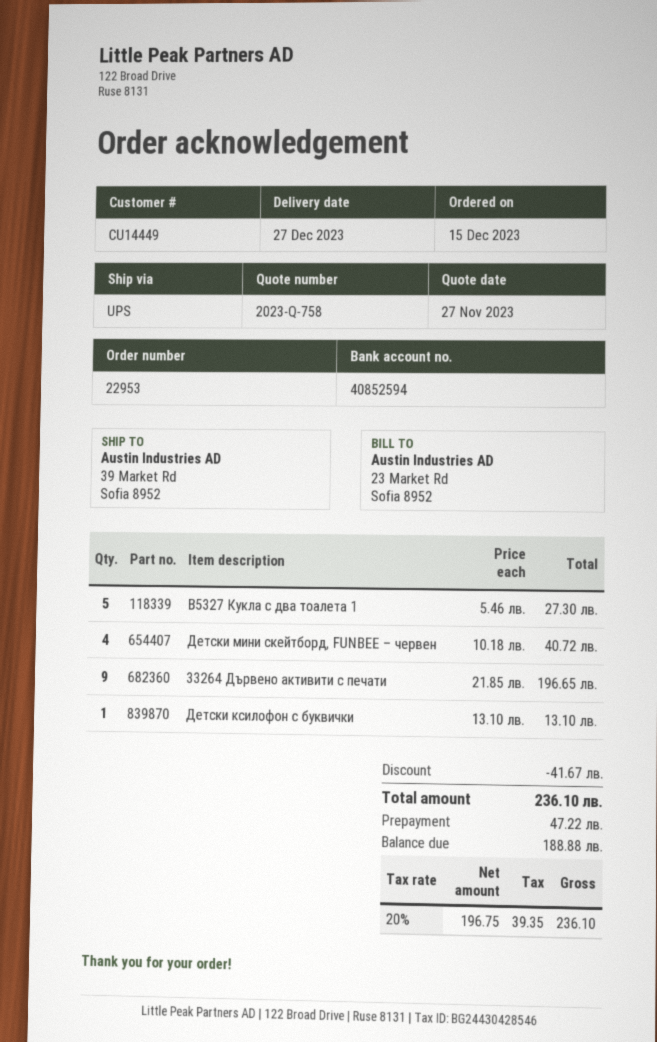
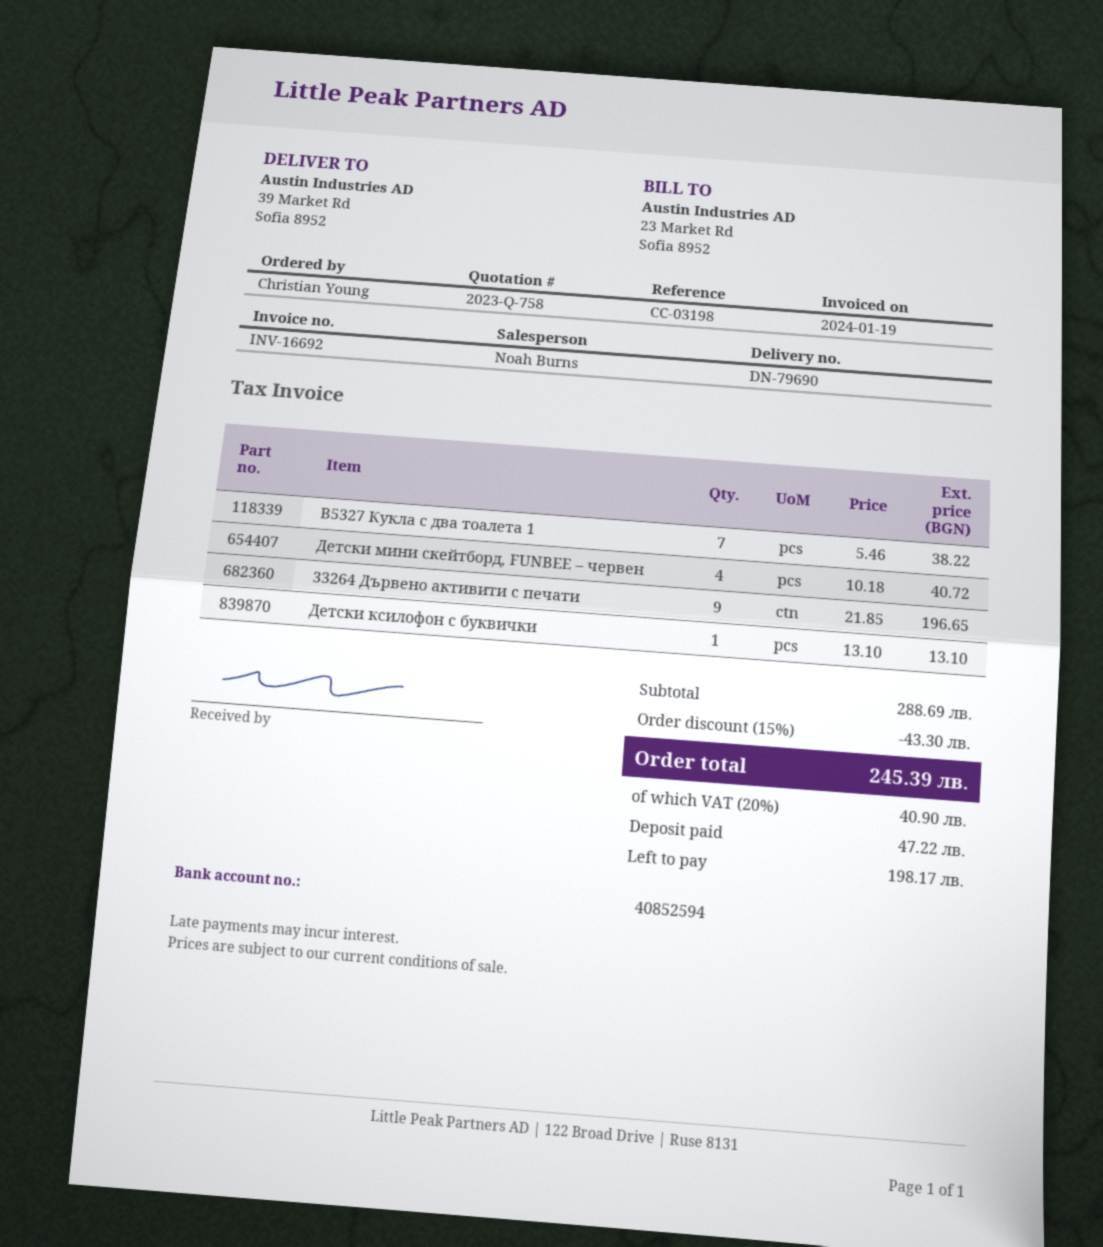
B5327 Кукла с два тоалета 1: 5 x 5.46 = 27.30 -> 7 x 5.46 = 38.22
discount: 41.67 -> 43.30
tax: 20% = 39.35 -> 20% = 40.90
total: 236.10 -> 245.39
balance: 188.88 -> 198.17

